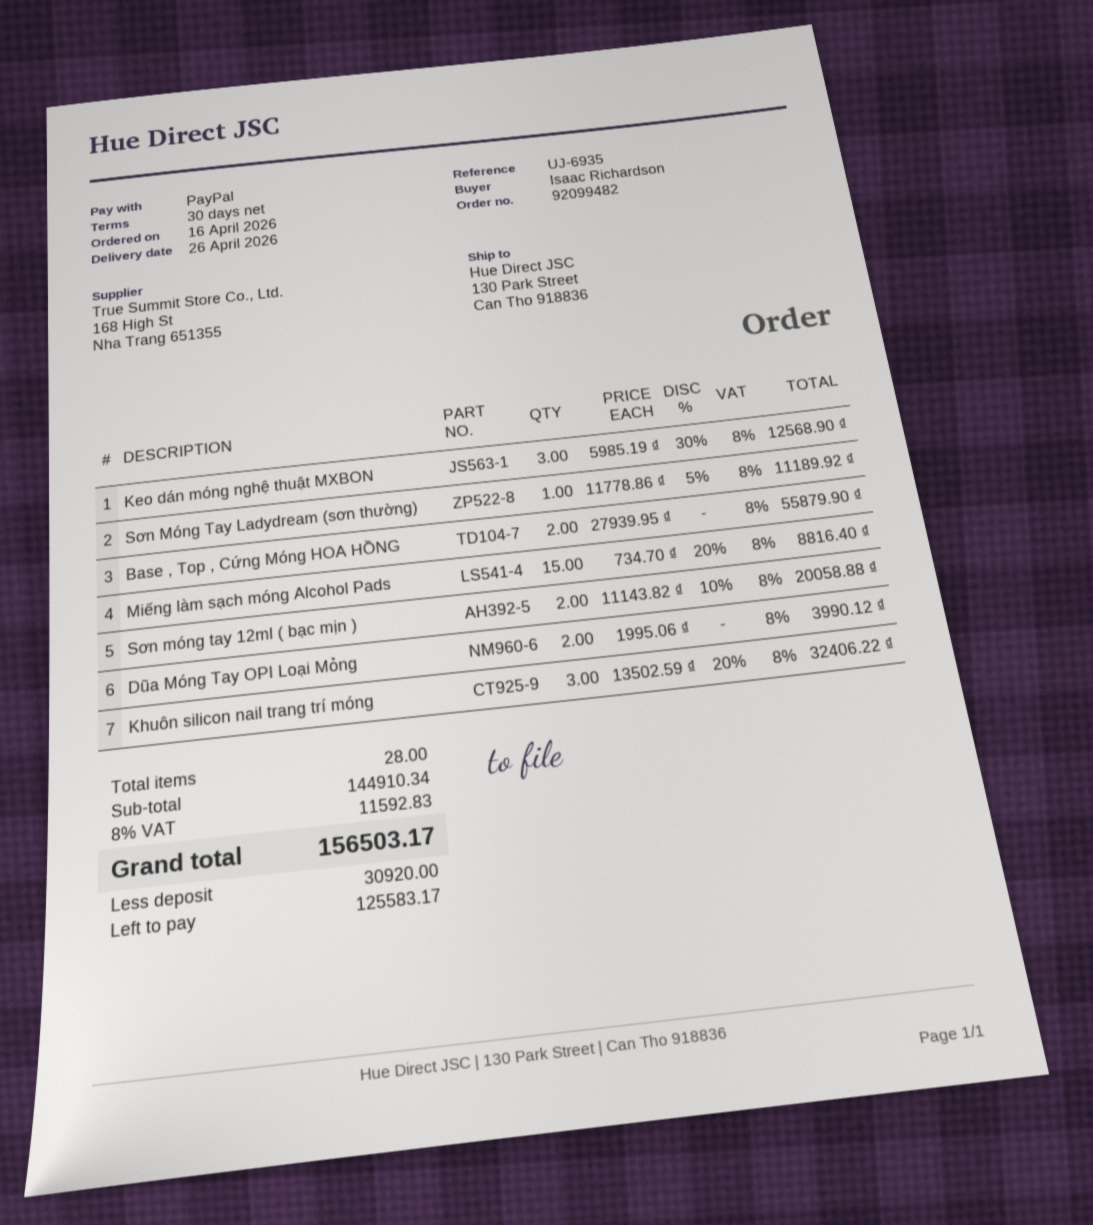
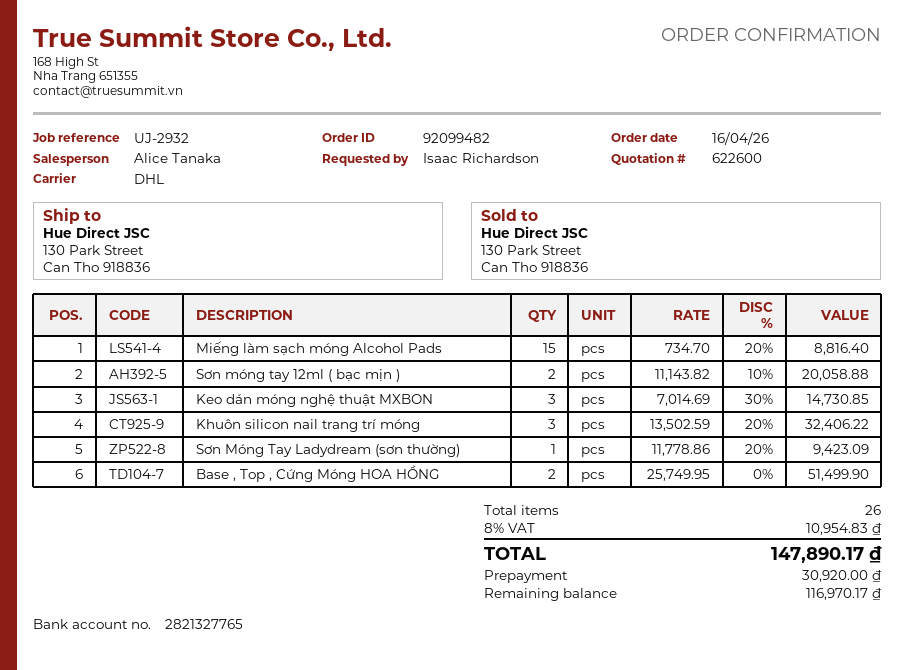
reference: UJ-6935 -> UJ-2932
Keo dán móng nghệ thuật MXBON: 3 x 5985.19 - 30% = 12568.90 -> 3 x 7014.69 - 30% = 14730.85
Sơn Móng Tay Ladydream (sơn thường): 1 x 11778.86 - 5% = 11189.92 -> 1 x 11778.86 - 20% = 9423.09
Base , Top , Cứng Móng HOA HỒNG: 2 x 27939.95 = 55879.90 -> 2 x 25749.95 = 51499.90
Dũa Móng Tay OPI Loại Mỏng: 2 x 1995.06 = 3990.12 -> none
total quantity: 28 -> 26
tax: 8% = 11592.83 -> 8% = 10954.83
total: 156503.17 -> 147890.17
balance: 125583.17 -> 116970.17

